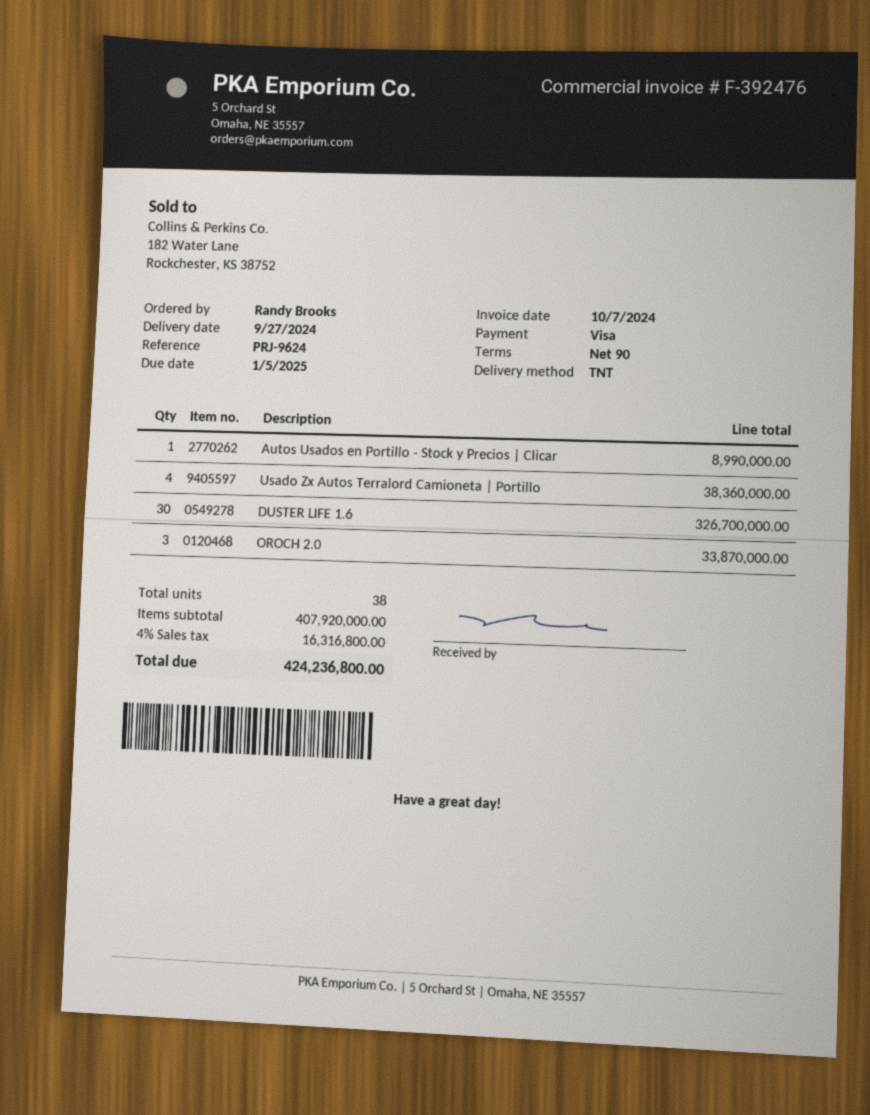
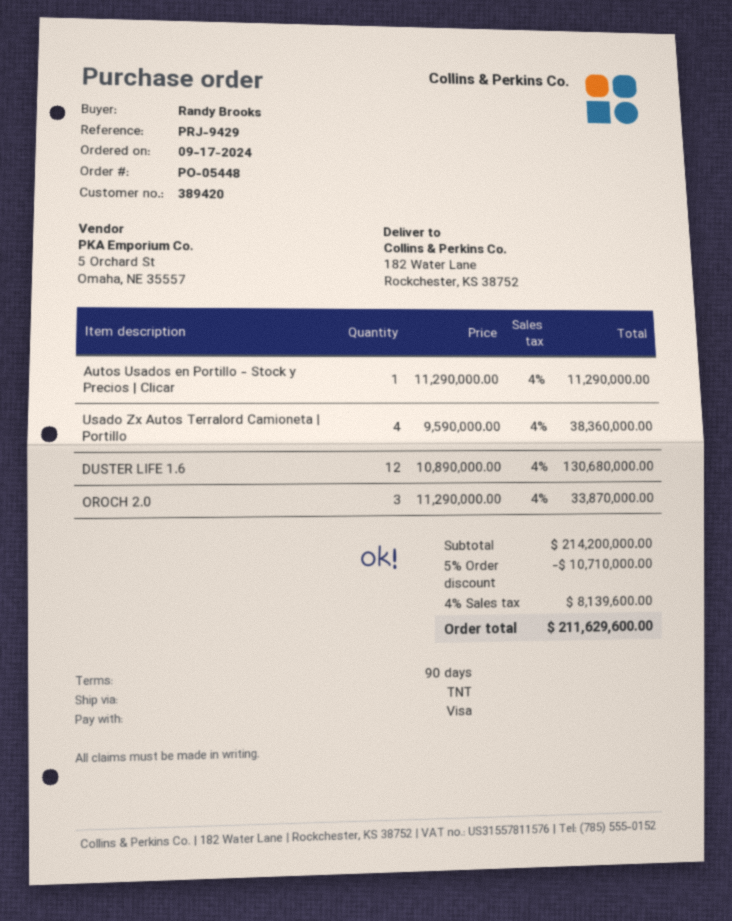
reference: PRJ-9624 -> PRJ-9429
Autos Usados en Portillo - Stock y Precios | Clicar: 1 for 8990000.00 -> 1 for 11290000.00
DUSTER LIFE 1.6: 30 for 326700000.00 -> 12 for 130680000.00
subtotal: 407920000.00 -> 214200000.00
discount: none -> 5% = 10710000.00
tax: 4% = 16316800.00 -> 4% = 8139600.00
total: 424236800.00 -> 211629600.00

